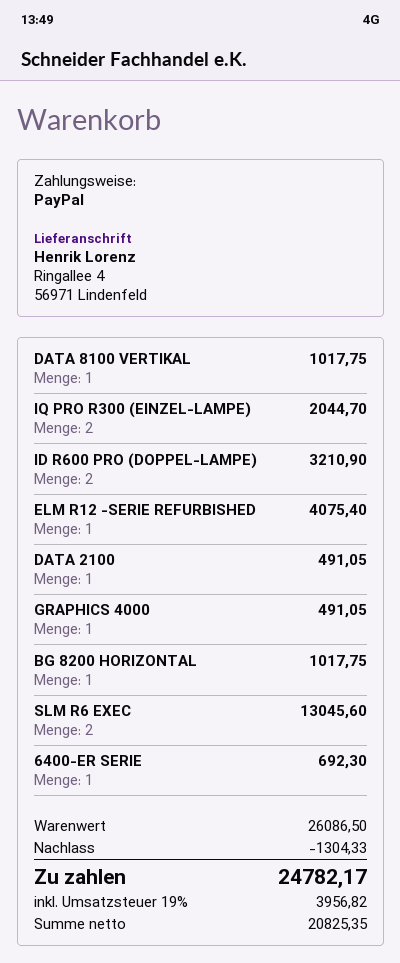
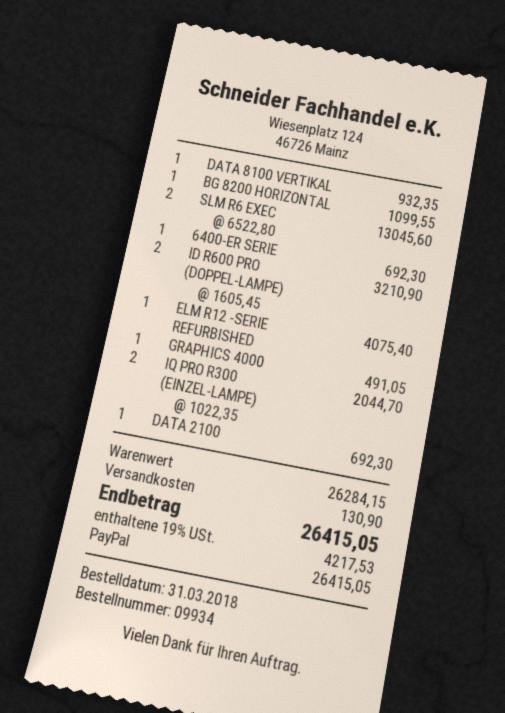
DATA 8100 VERTIKAL: 1 for 1017.75 -> 1 for 932.35
DATA 2100: 1 for 491.05 -> 1 for 692.30
BG 8200 HORIZONTAL: 1 for 1017.75 -> 1 for 1099.55
subtotal: 26086.50 -> 26284.15
discount: 1304.33 -> none
shipping: none -> 130.90
tax: 19% = 3956.82 -> 19% = 4217.53
total: 24782.17 -> 26415.05

